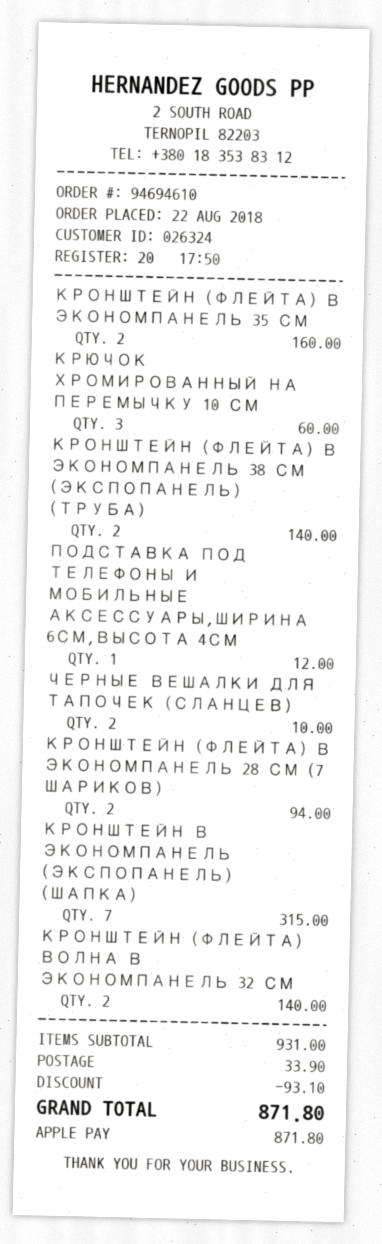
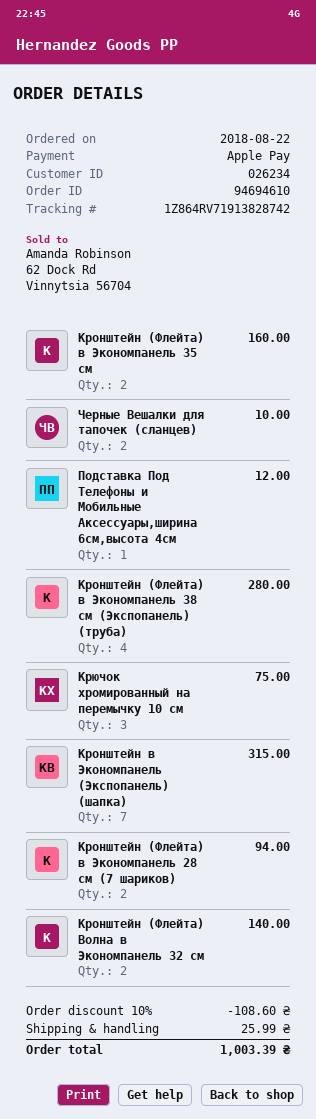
customer number: 026324 -> 026234
КРЮЧОК ХРОМИРОВАННЫЙ НА ПЕРЕМЫЧКУ 10 СМ: 3 for 60.00 -> 3 for 75.00
КРОНШТЕЙН (ФЛЕЙТА) В ЭКОНОМПАНЕЛЬ 38 СМ (ЭКСПОПАНЕЛЬ) (ТРУБА): 2 for 140.00 -> 4 for 280.00
discount: 93.10 -> 108.60
shipping: 33.90 -> 25.99
total: 871.80 -> 1003.39

